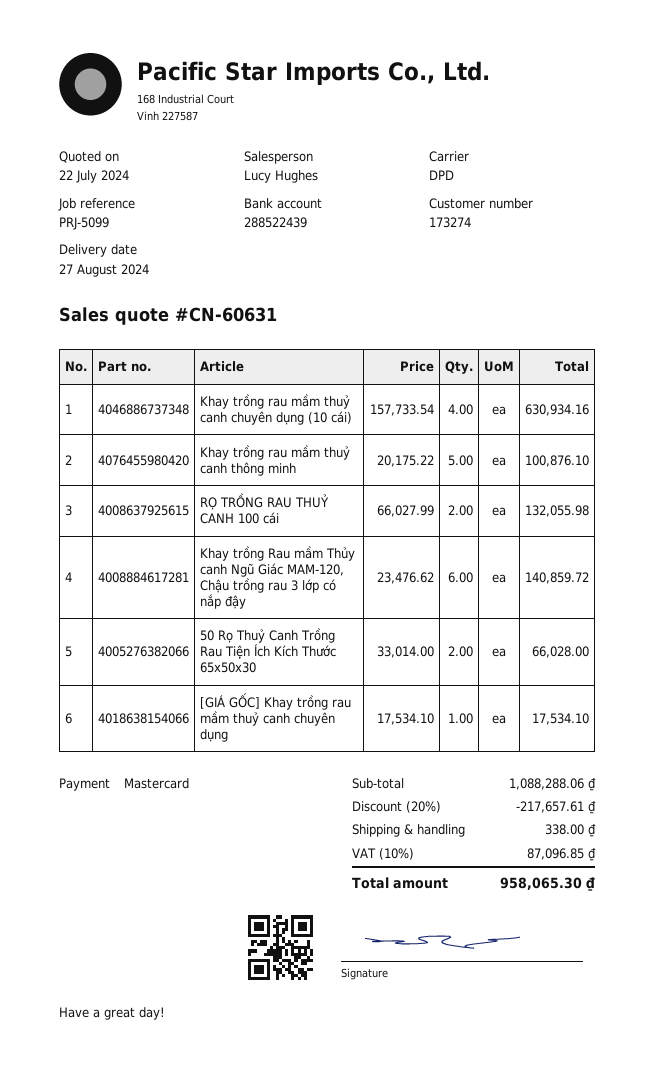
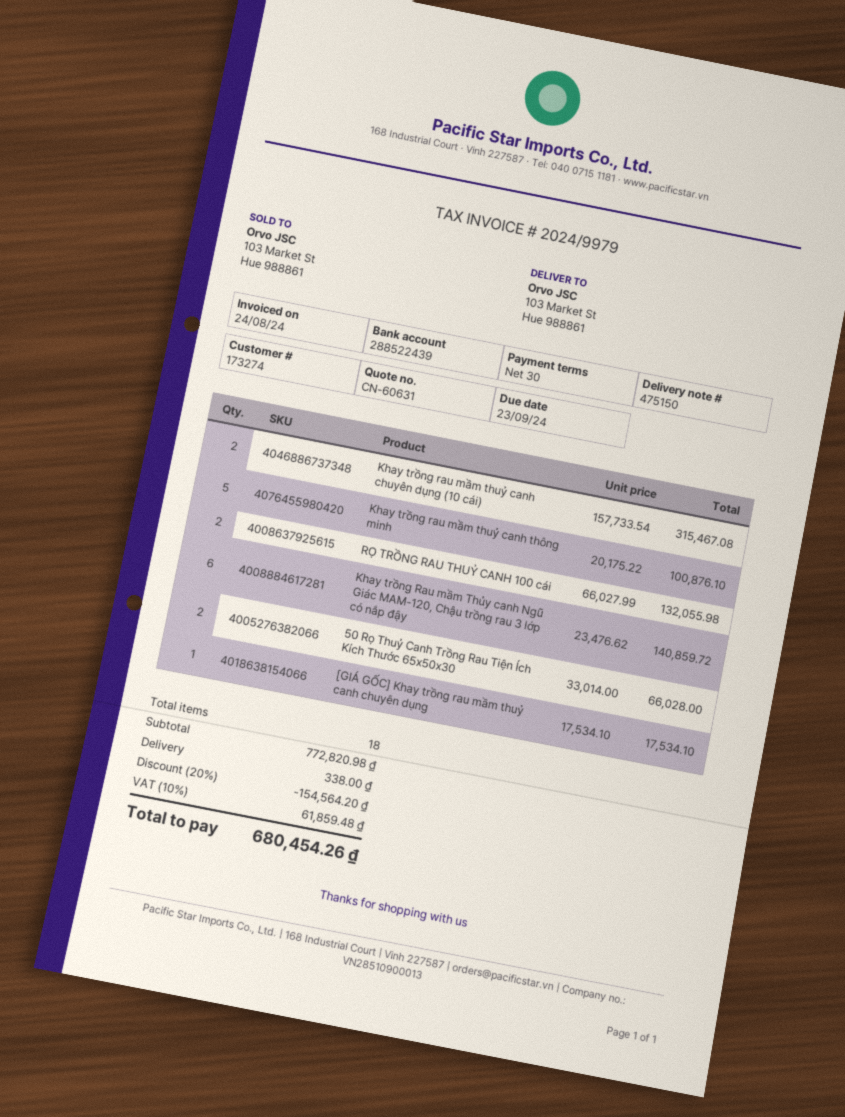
Khay trồng rau mầm thuỷ canh chuyên dụng (10 cái): 4 x 157733.54 = 630934.16 -> 2 x 157733.54 = 315467.08
subtotal: 1088288.06 -> 772820.98
discount: 20% = 217657.61 -> 20% = 154564.20
tax: 10% = 87096.85 -> 10% = 61859.48
total: 958065.30 -> 680454.26

